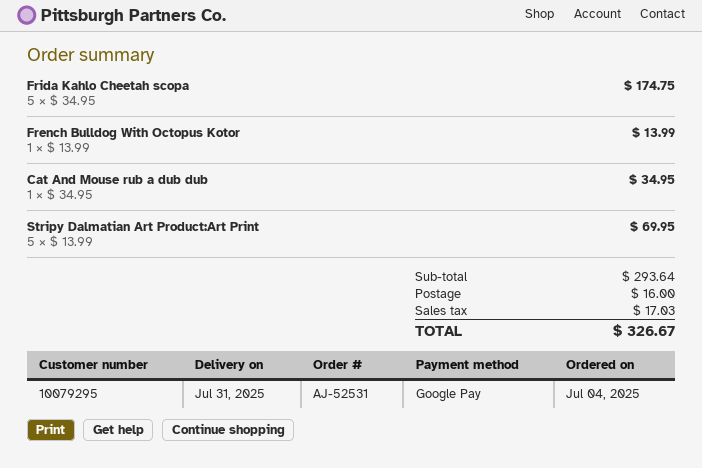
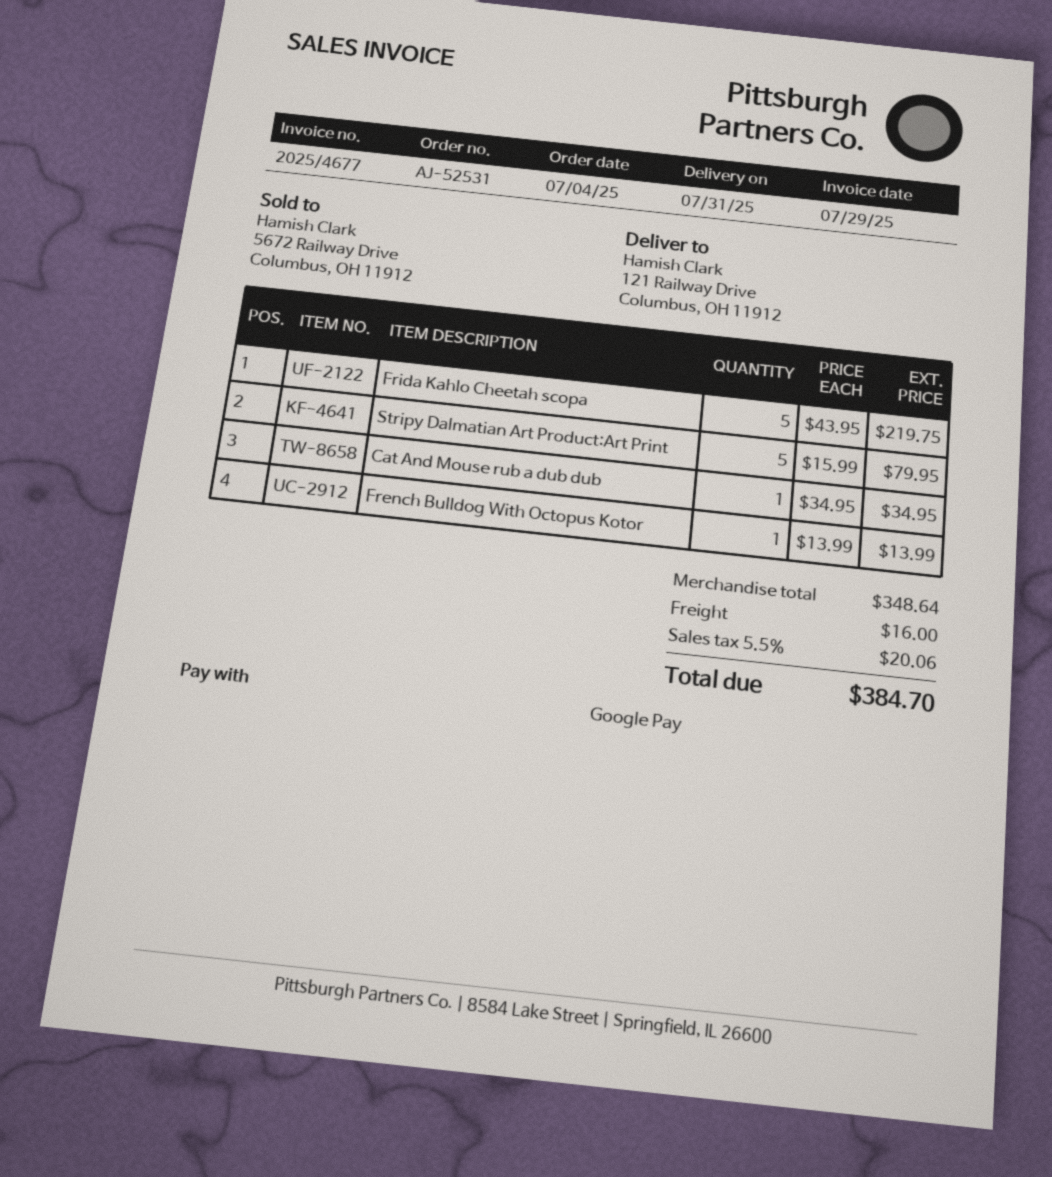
Frida Kahlo Cheetah scopa: 5 x 34.95 = 174.75 -> 5 x 43.95 = 219.75
Stripy Dalmatian Art Product:Art Print: 5 x 13.99 = 69.95 -> 5 x 15.99 = 79.95
subtotal: 293.64 -> 348.64
tax: 17.03 -> 20.06
total: 326.67 -> 384.70

